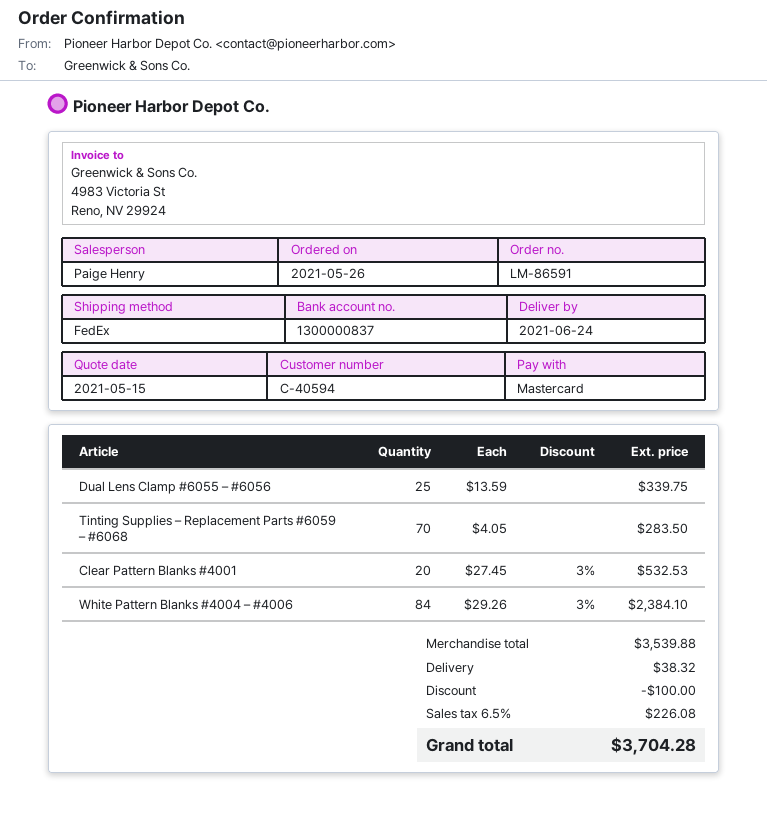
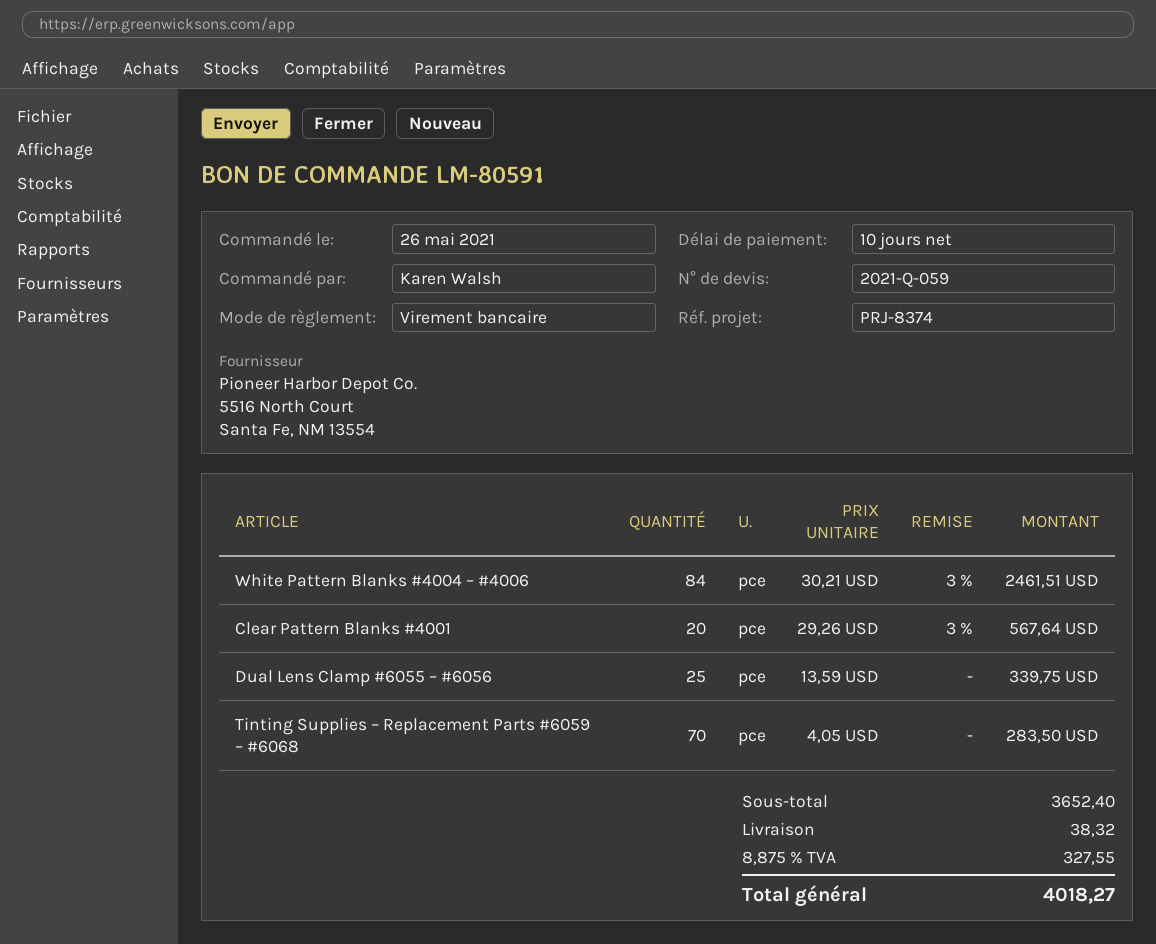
order number: LM-86591 -> LM-80591
payment method: Mastercard -> bank transfer
Clear Pattern Blanks #4001: 20 x 27.45 - 3% = 532.53 -> 20 x 29.26 - 3% = 567.64
White Pattern Blanks #4004 – #4006: 84 x 29.26 - 3% = 2384.10 -> 84 x 30.21 - 3% = 2461.51
subtotal: 3539.88 -> 3652.40
discount: 100.00 -> none
tax: 6.5% = 226.08 -> 8.875% = 327.55
total: 3704.28 -> 4018.27

